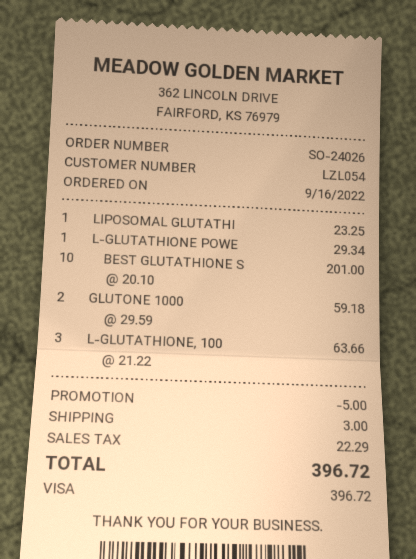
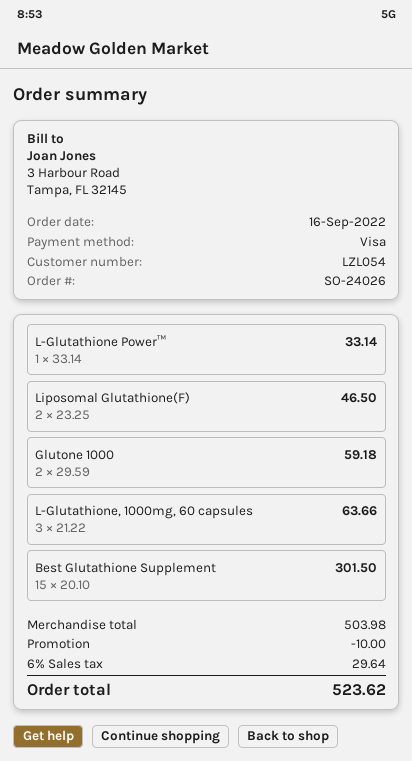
LIPOSOMAL GLUTATHI: 1 x 23.25 = 23.25 -> 2 x 23.25 = 46.50
L-GLUTATHIONE POWE: 1 x 29.34 = 29.34 -> 1 x 33.14 = 33.14
BEST GLUTATHIONE S: 10 x 20.10 = 201.00 -> 15 x 20.10 = 301.50
discount: 5.00 -> 10.00
shipping: 3.00 -> none
tax: 22.29 -> 29.64
total: 396.72 -> 523.62

